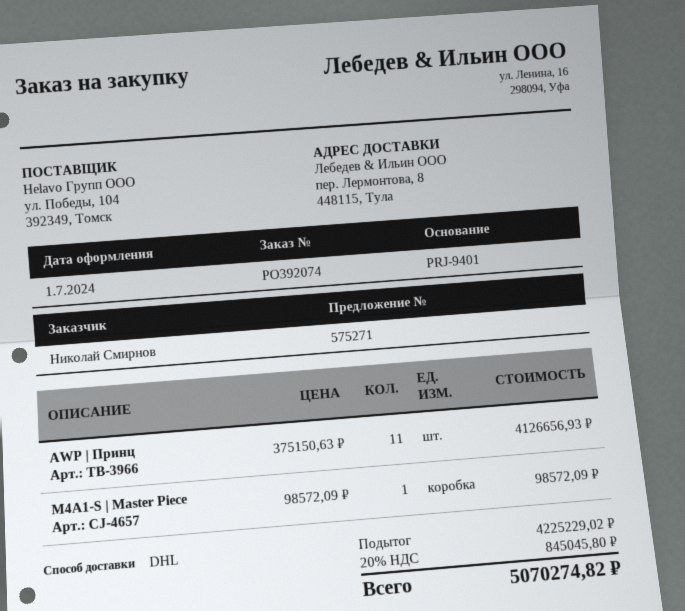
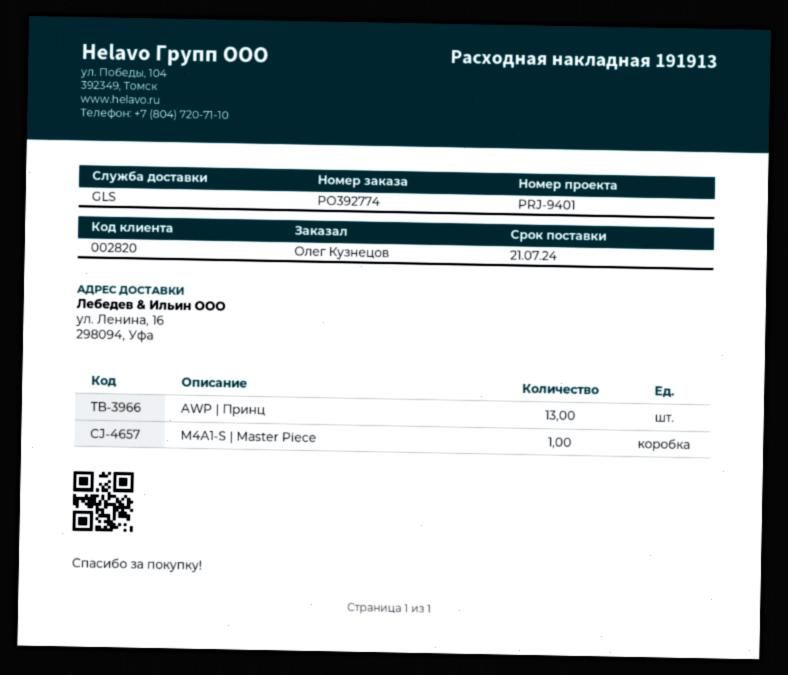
order number: PO392074 -> PO392774
ordered by: Николай Смирнов -> Олег Кузнецов
shipping method: DHL -> GLS
ship to: пер. Лермонтова, 8, 448115, Тула -> ул. Ленина, 16, 298094, Уфа
AWP | Принц: 11 -> 13

